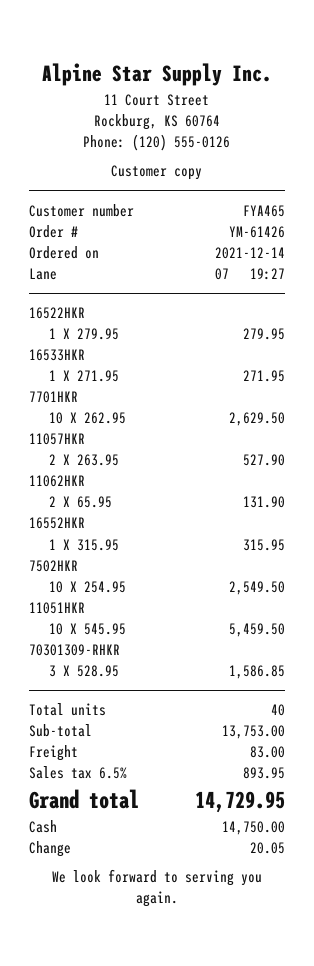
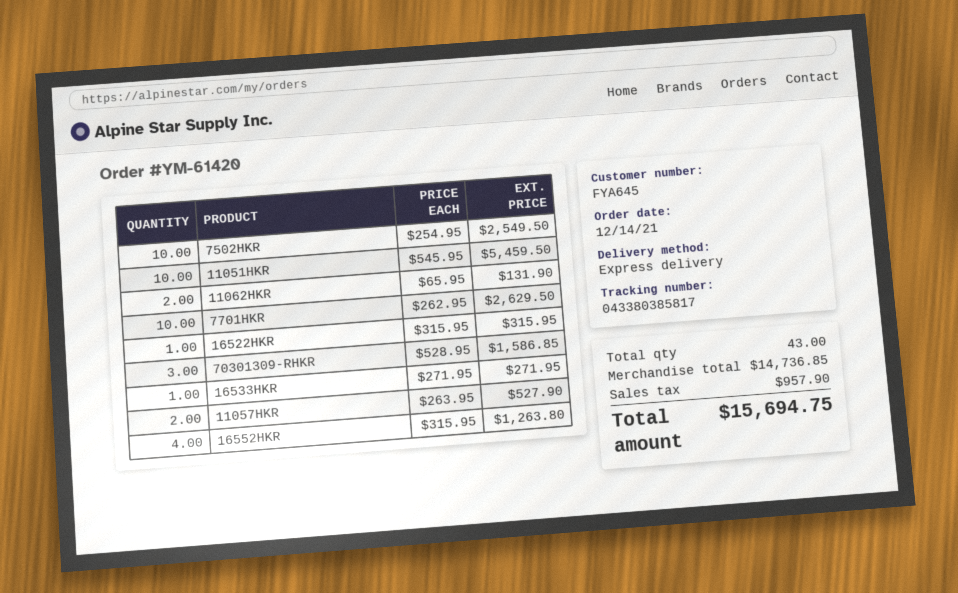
order number: YM-61426 -> YM-61420
customer number: FYA465 -> FYA645
16522HKR: 1 x 279.95 = 279.95 -> 1 x 315.95 = 315.95
16552HKR: 1 x 315.95 = 315.95 -> 4 x 315.95 = 1263.80
total quantity: 40 -> 43
subtotal: 13753.00 -> 14736.85
shipping: 83.00 -> none
tax: 893.95 -> 957.90
total: 14729.95 -> 15694.75

